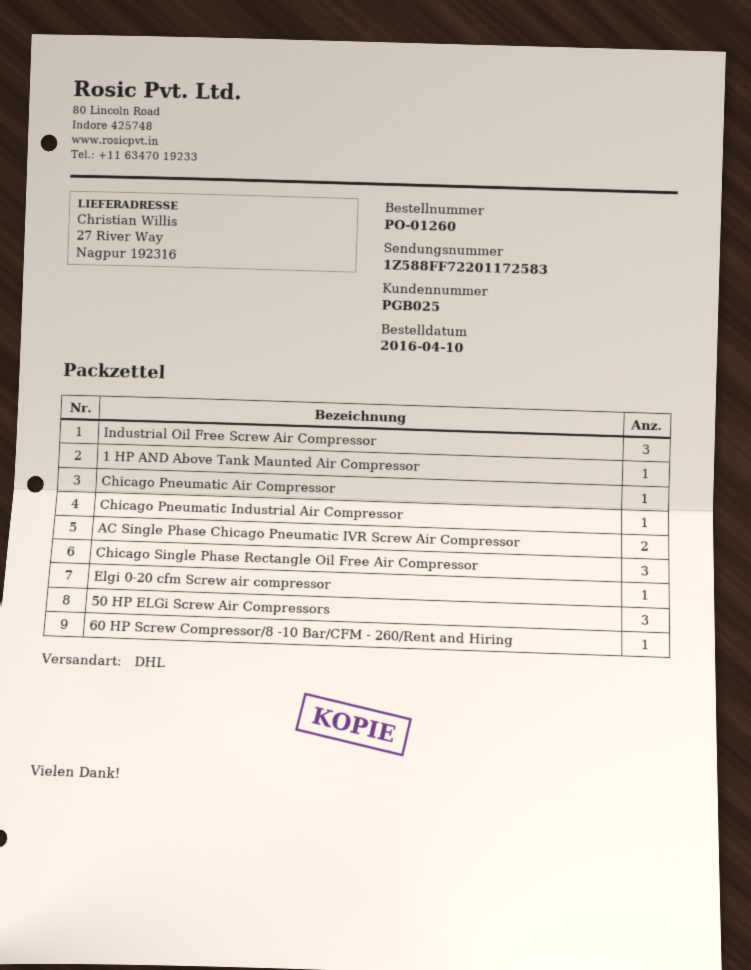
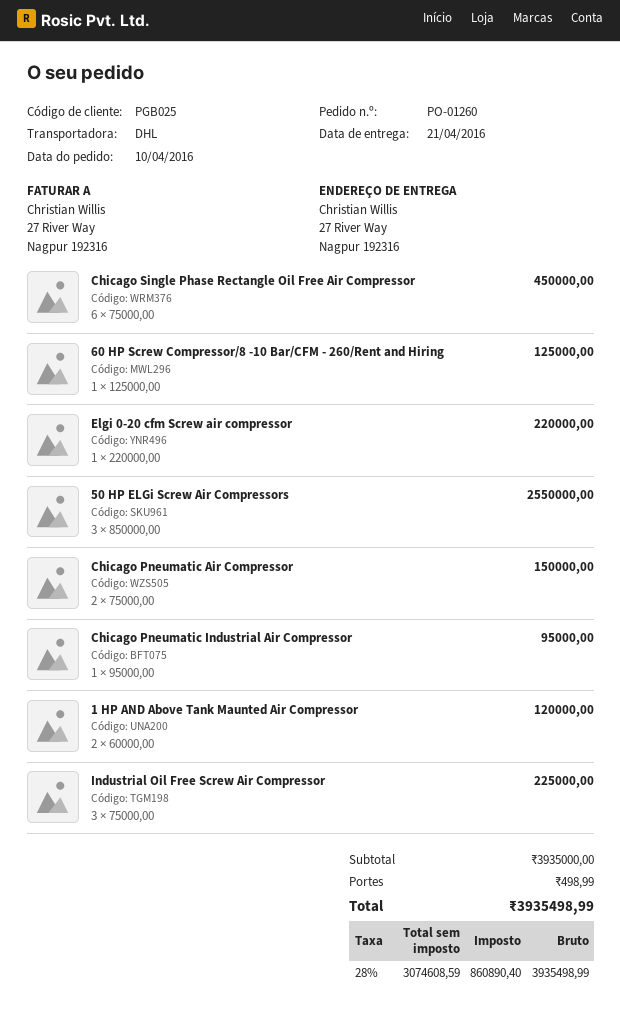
1 HP AND Above Tank Maunted Air Compressor: 1 -> 2
Chicago Pneumatic Air Compressor: 1 -> 2
AC Single Phase Chicago Pneumatic IVR Screw Air Compressor: 2 -> none
Chicago Single Phase Rectangle Oil Free Air Compressor: 3 -> 6

